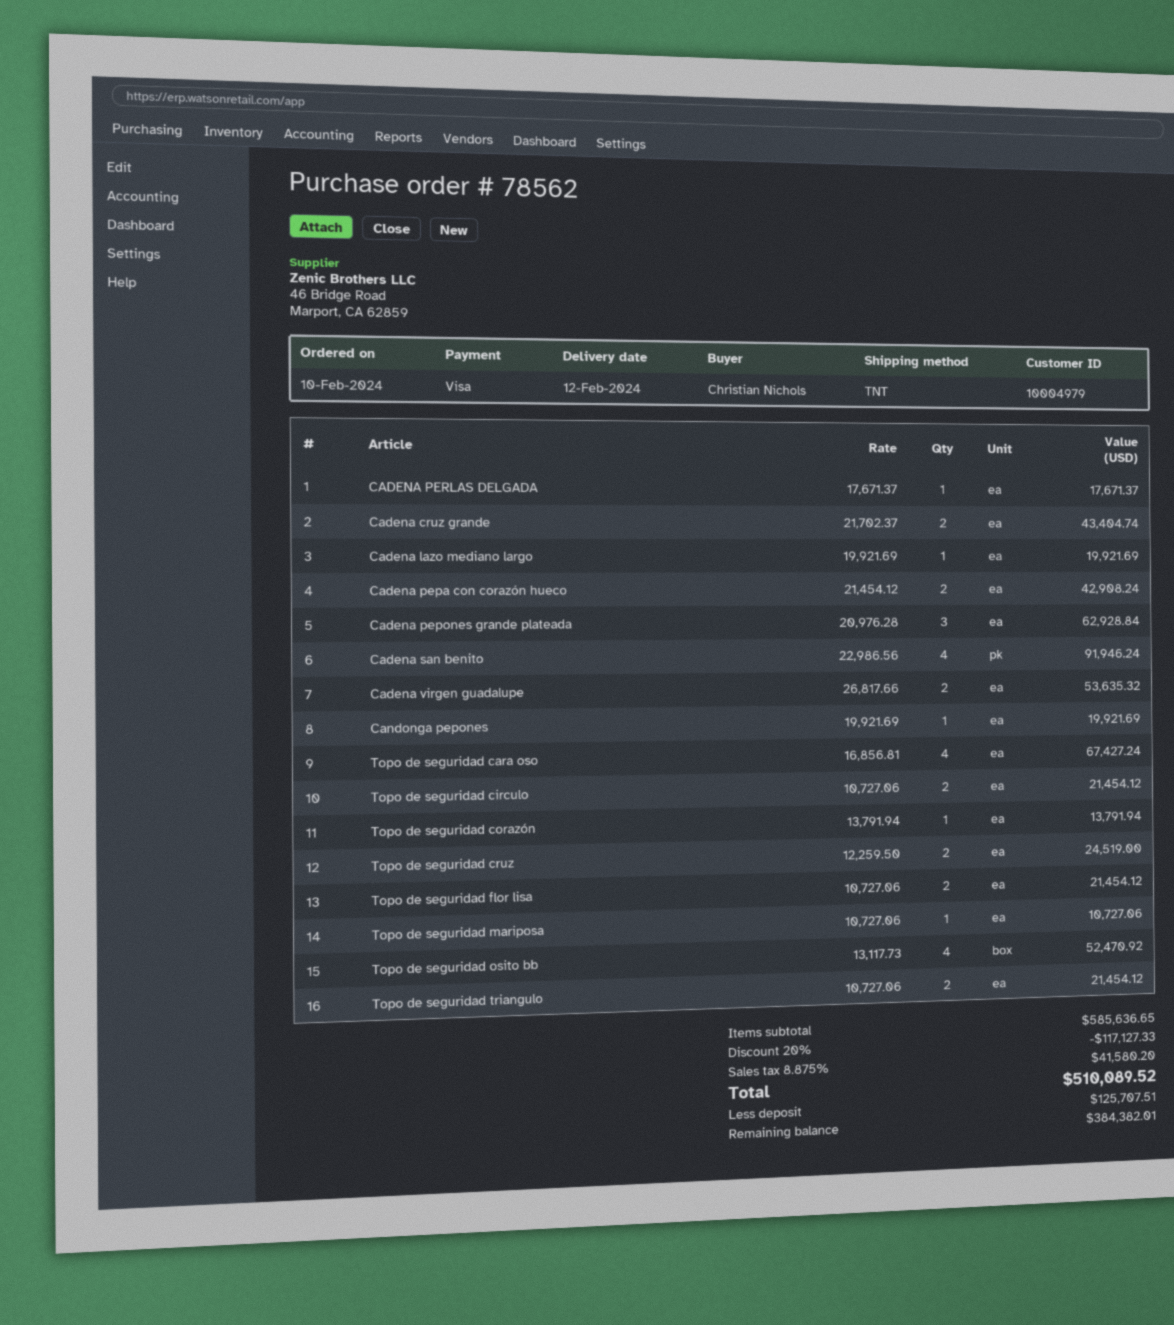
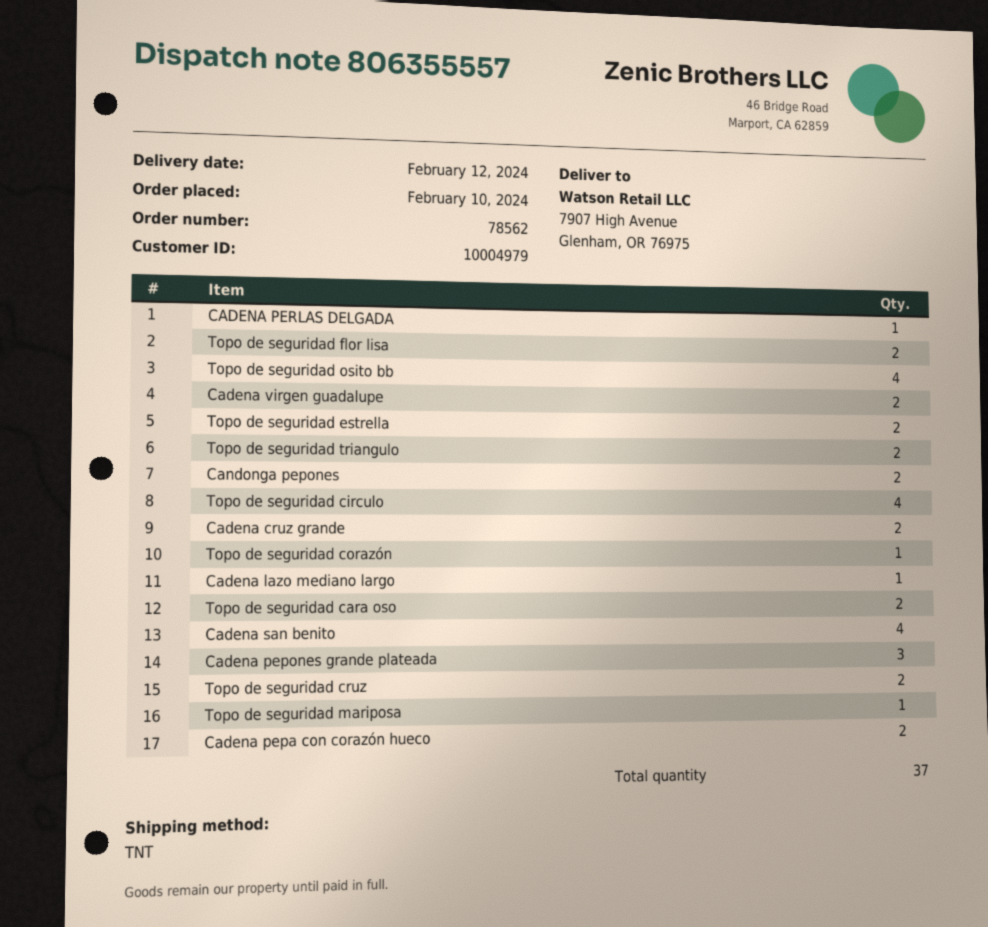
Candonga pepones: 1 -> 2
Topo de seguridad cara oso: 4 -> 2
Topo de seguridad circulo: 2 -> 4
Topo de seguridad estrella: none -> 2

